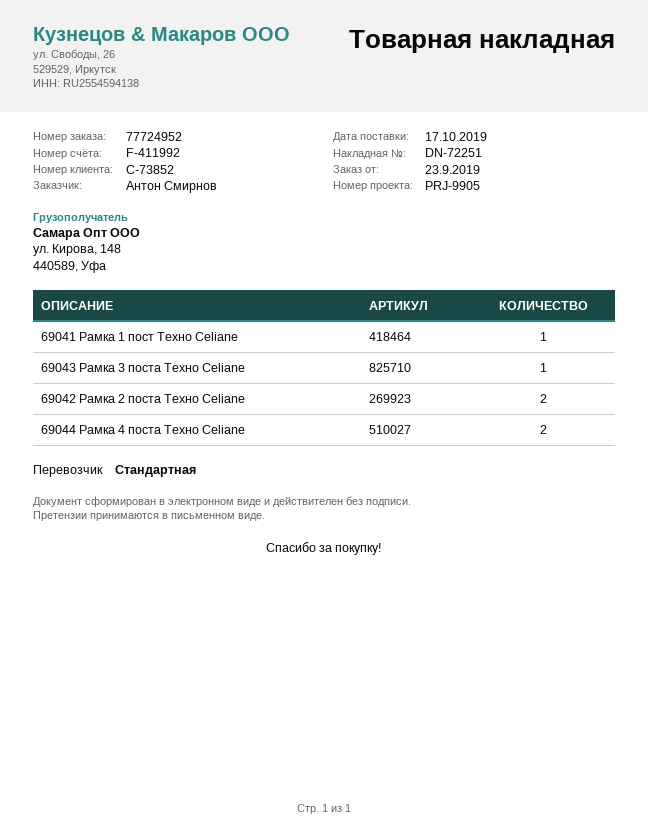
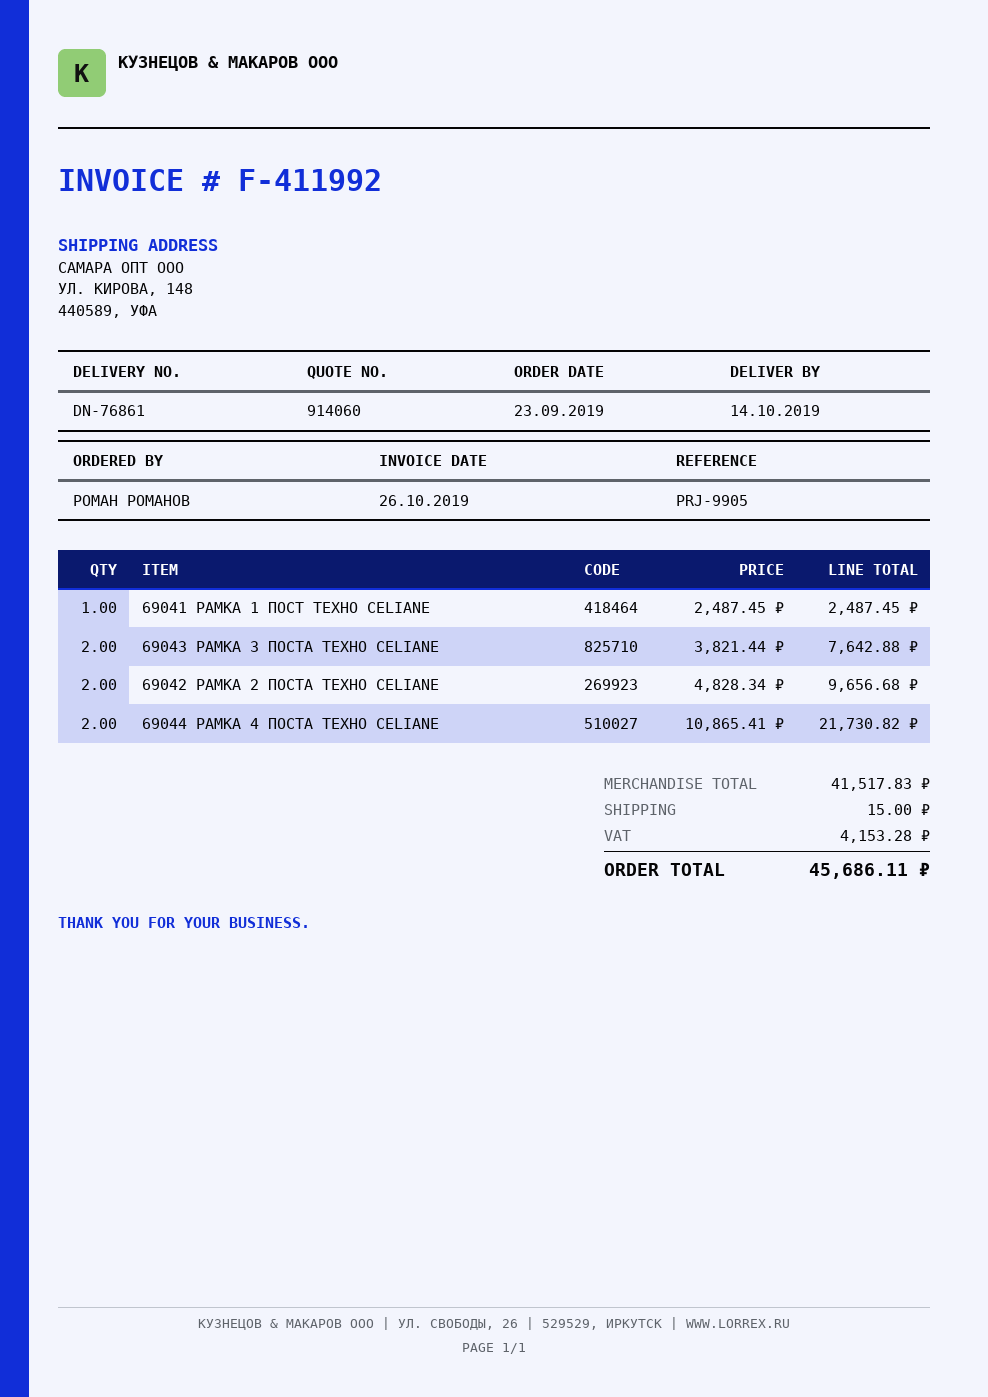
delivery note number: DN-72251 -> DN-76861
delivery date: 2019-10-17 -> 2019-10-14
ordered by: Антон Смирнов -> РОМАН РОМАНОВ
69043 Рамка 3 поста Техно Celiane: 1 -> 2

